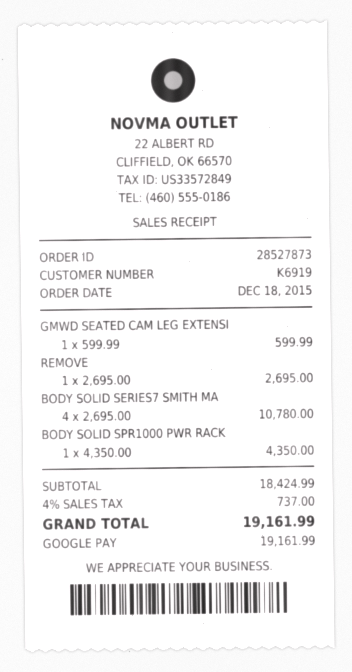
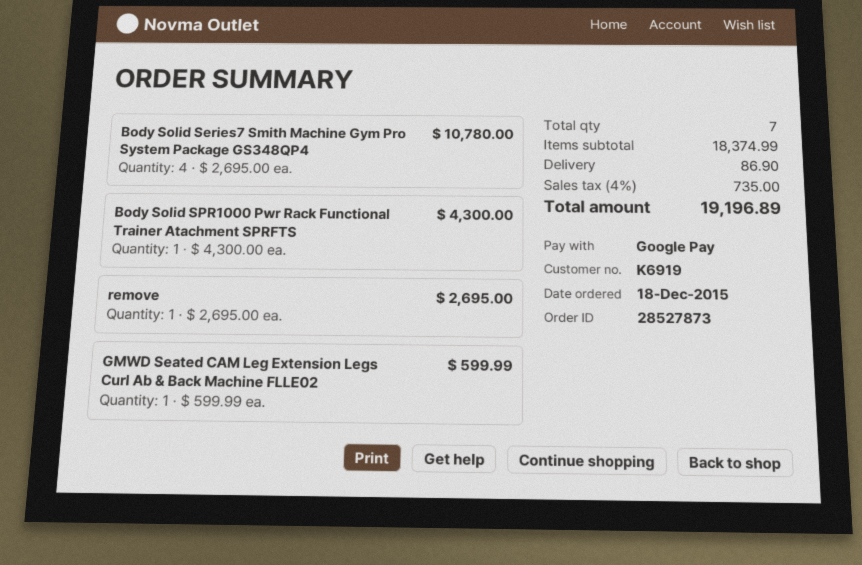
BODY SOLID SPR1000 PWR RACK: 1 x 4350.00 = 4350.00 -> 1 x 4300.00 = 4300.00
subtotal: 18424.99 -> 18374.99
shipping: none -> 86.90
tax: 4% = 737.00 -> 4% = 735.00
total: 19161.99 -> 19196.89

